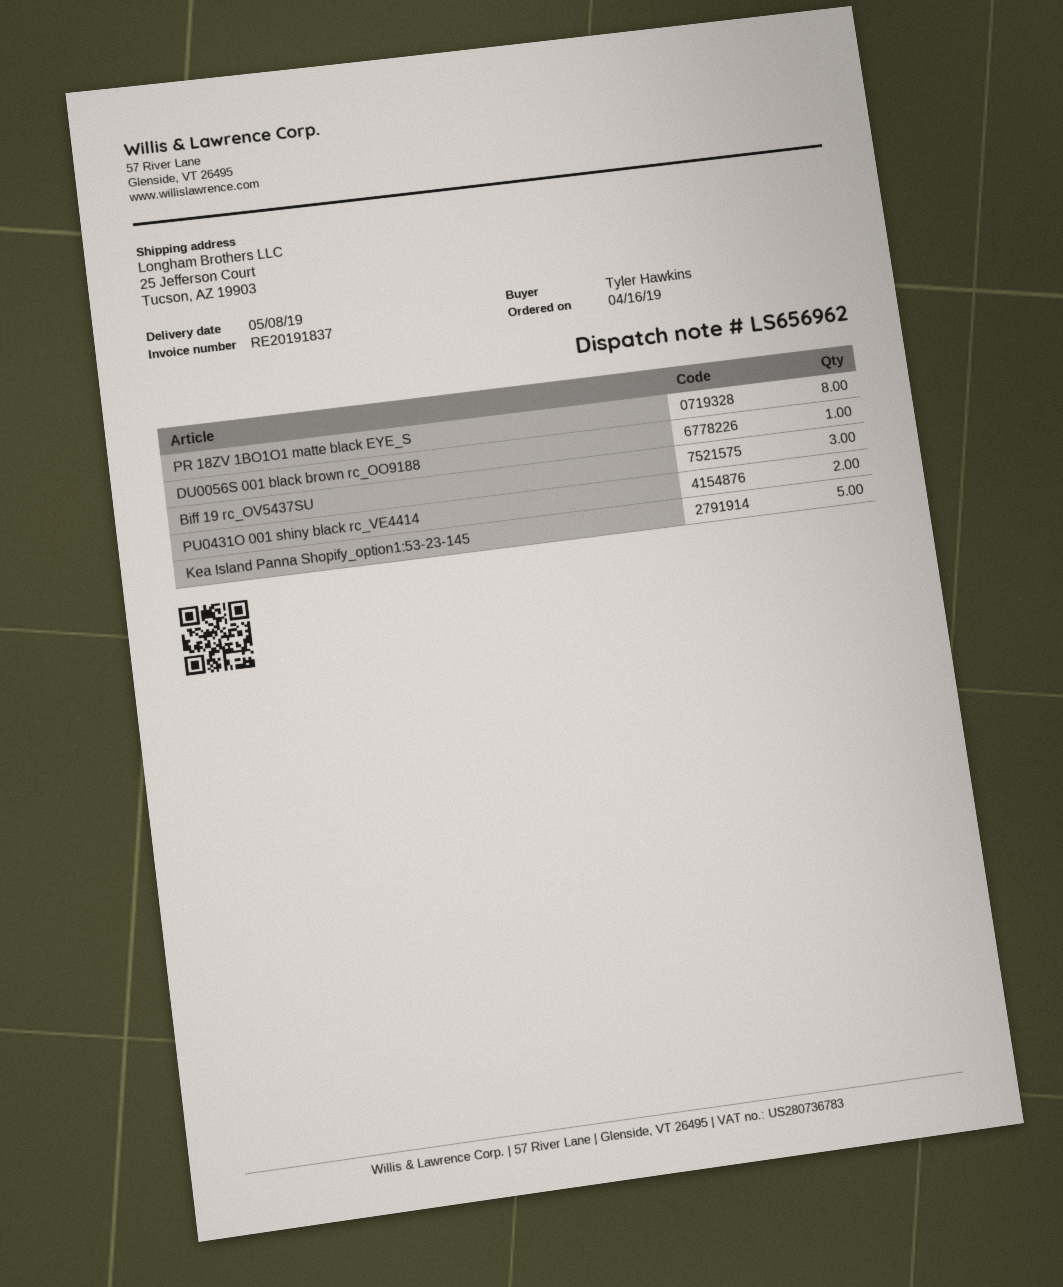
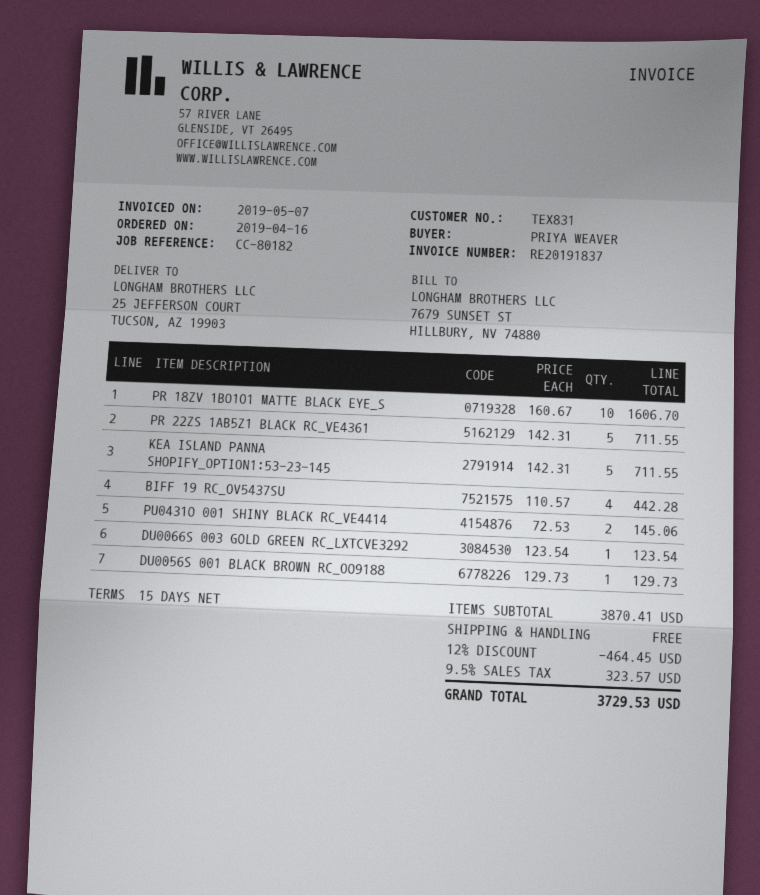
ordered by: Tyler Hawkins -> PRIYA WEAVER
PR 18ZV 1BO1O1 matte black EYE_S: 8 -> 10
Biff 19 rc_OV5437SU: 3 -> 4
PR 22ZS 1AB5Z1 BLACK RC_VE4361: none -> 5
DU0066S 003 GOLD GREEN RC_LXTCVE3292: none -> 1

